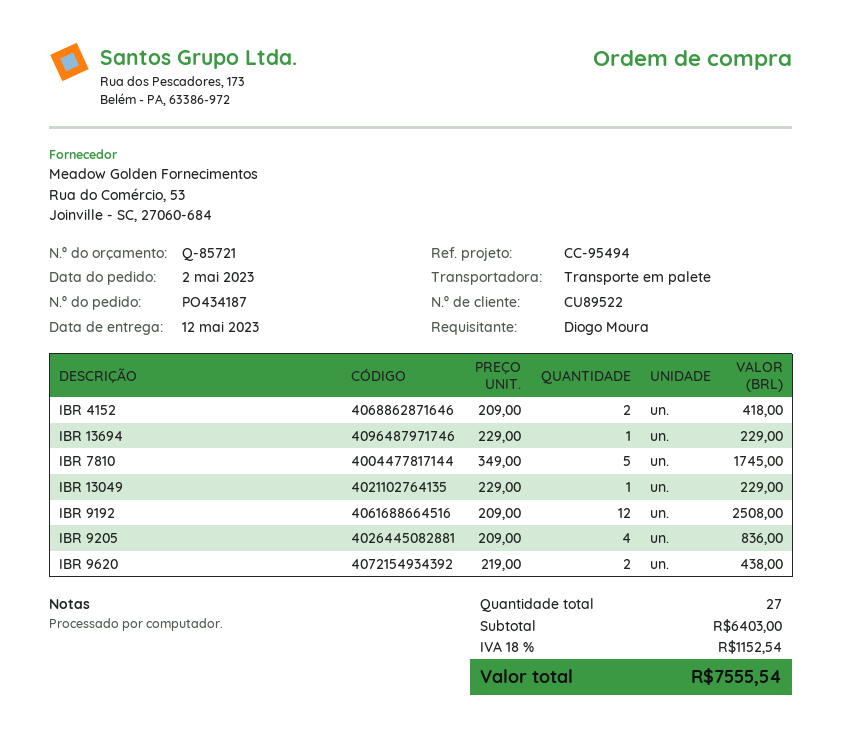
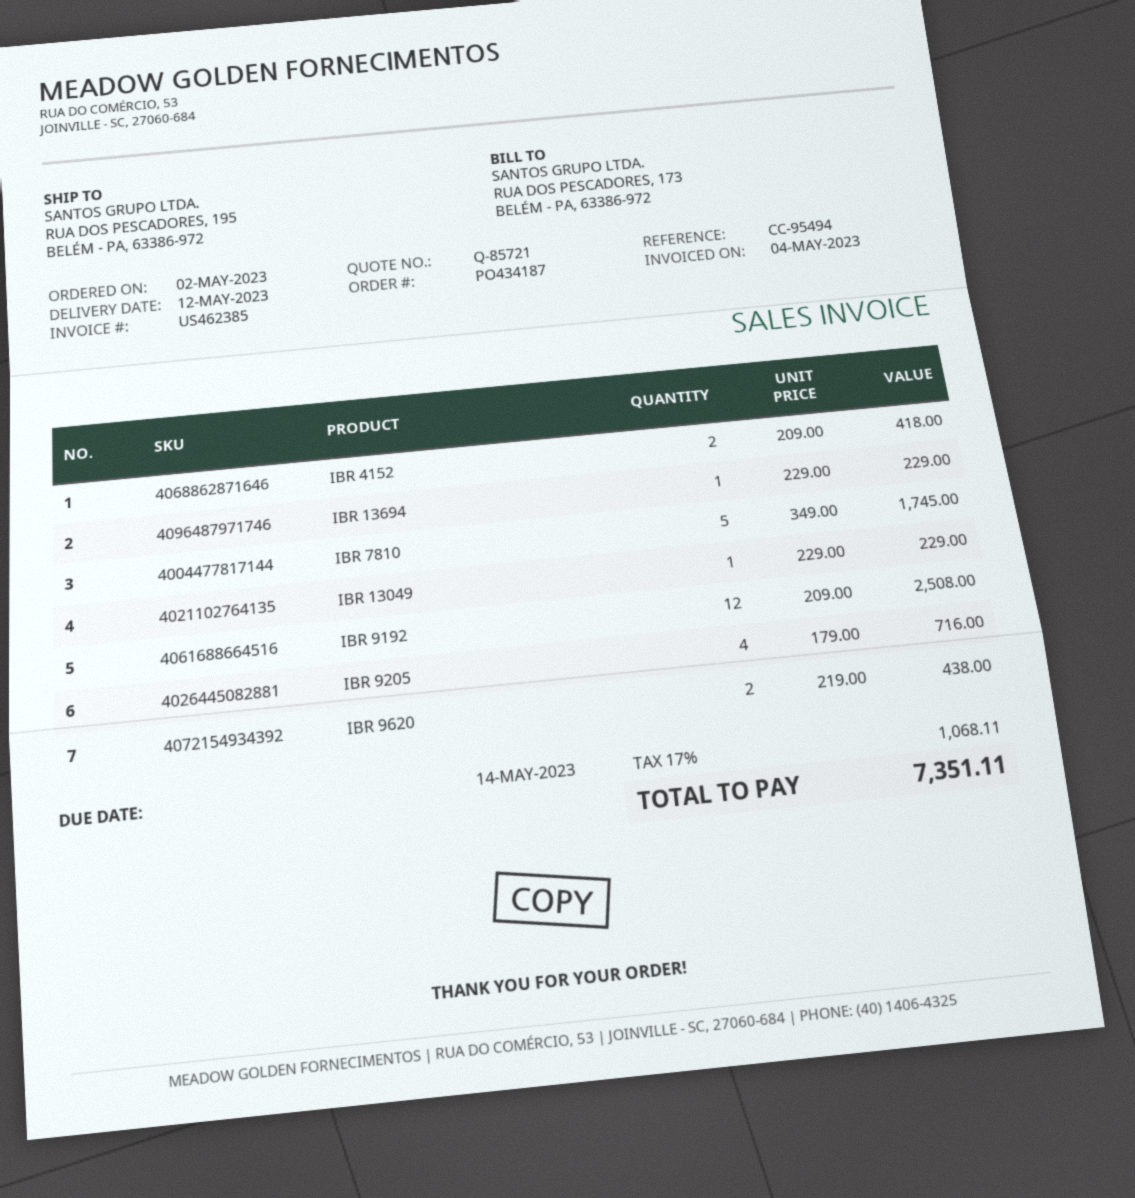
IBR 9205: 4 x 209.00 = 836.00 -> 4 x 179.00 = 716.00
tax: 18% = 1152.54 -> 17% = 1068.11
total: 7555.54 -> 7351.11

